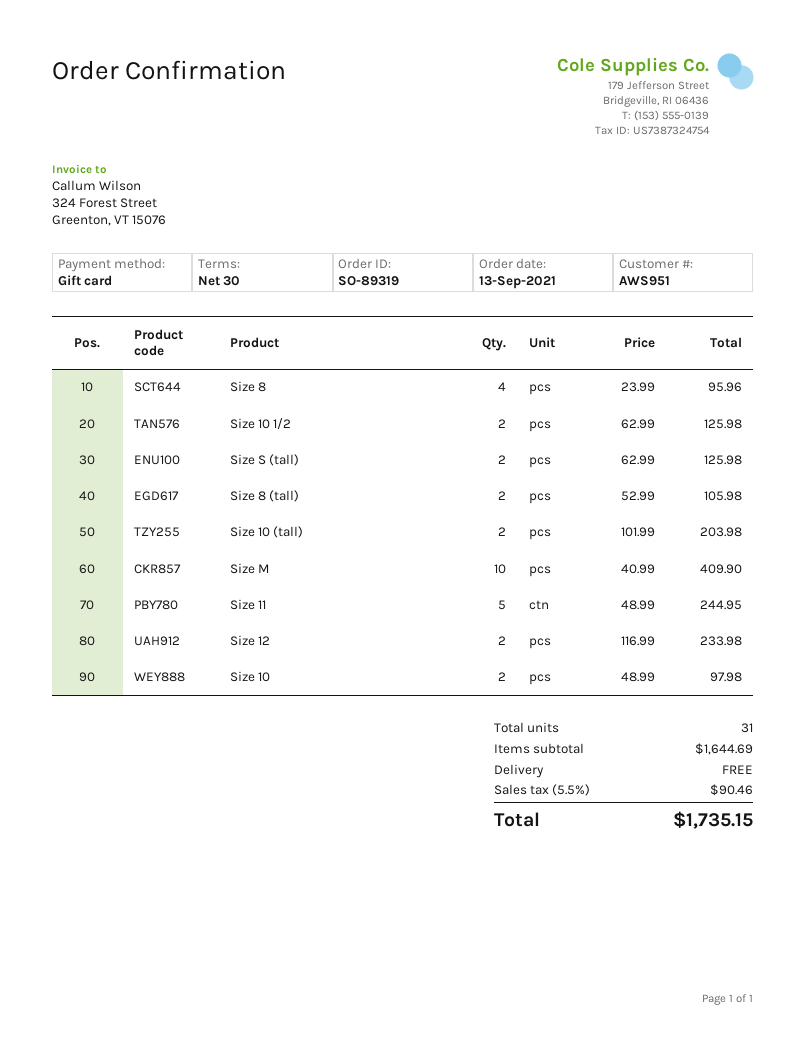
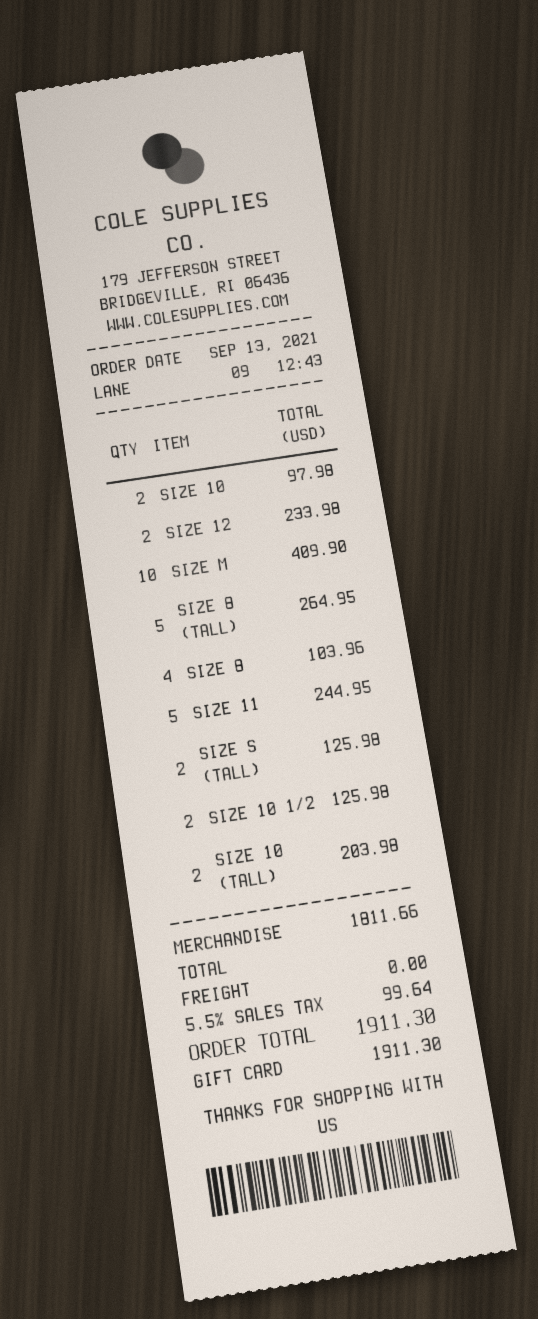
Size 8: 4 for 95.96 -> 4 for 103.96
Size 8 (tall): 2 for 105.98 -> 5 for 264.95
subtotal: 1644.69 -> 1811.66
tax: 5.5% = 90.46 -> 5.5% = 99.64
total: 1735.15 -> 1911.30

